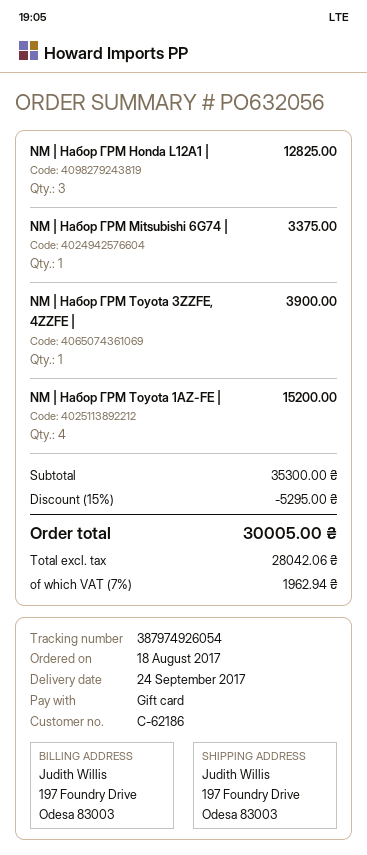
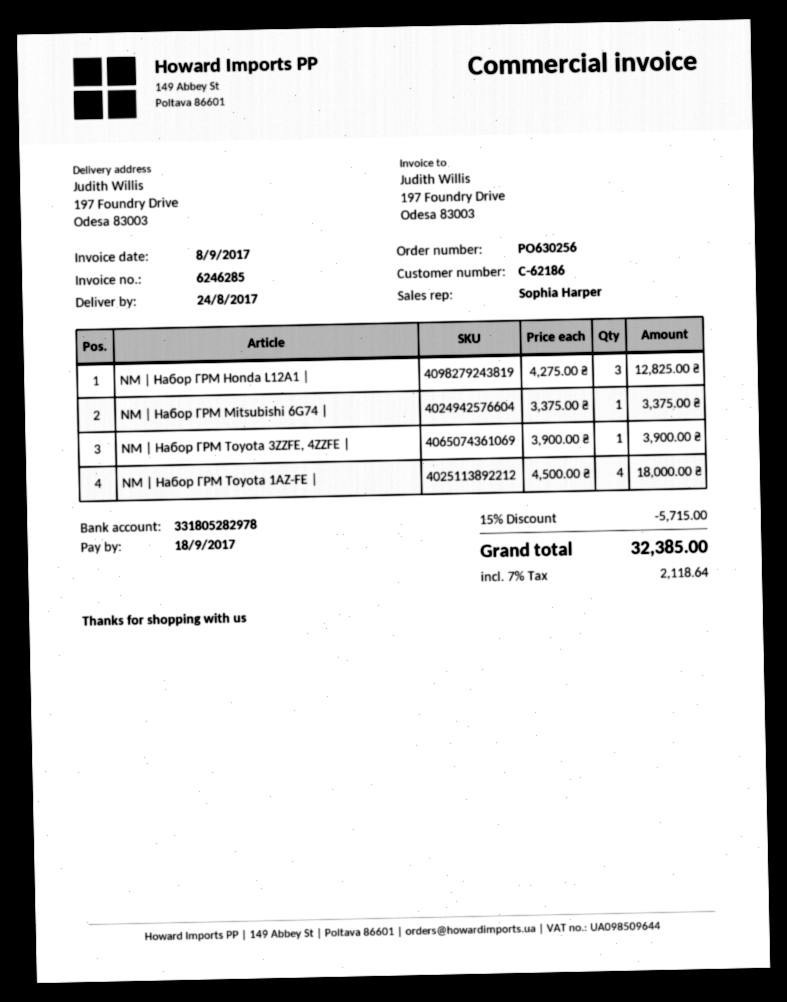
order number: PO632056 -> PO630256
delivery date: 2017-09-24 -> 2017-08-24
NM | Набор ГРМ Toyota 1AZ-FE |: 4 for 15200.00 -> 4 for 18000.00
discount: 15% = 5295.00 -> 15% = 5715.00
tax: 7% = 1962.94 -> 7% = 2118.64
total: 30005.00 -> 32385.00

